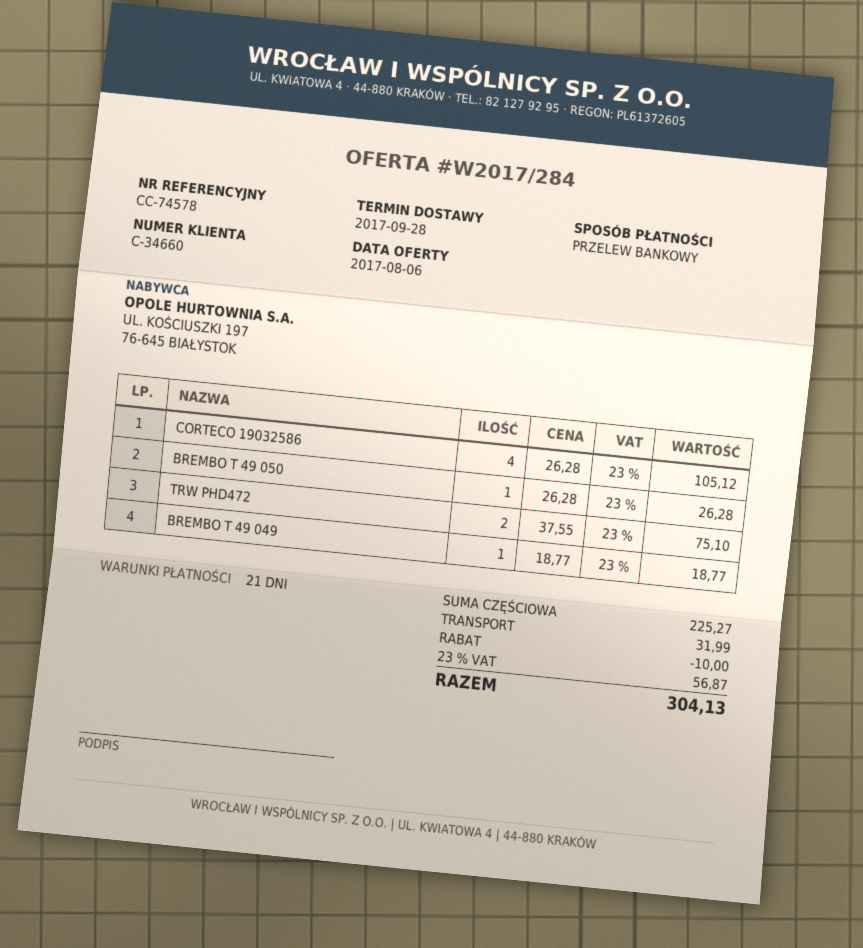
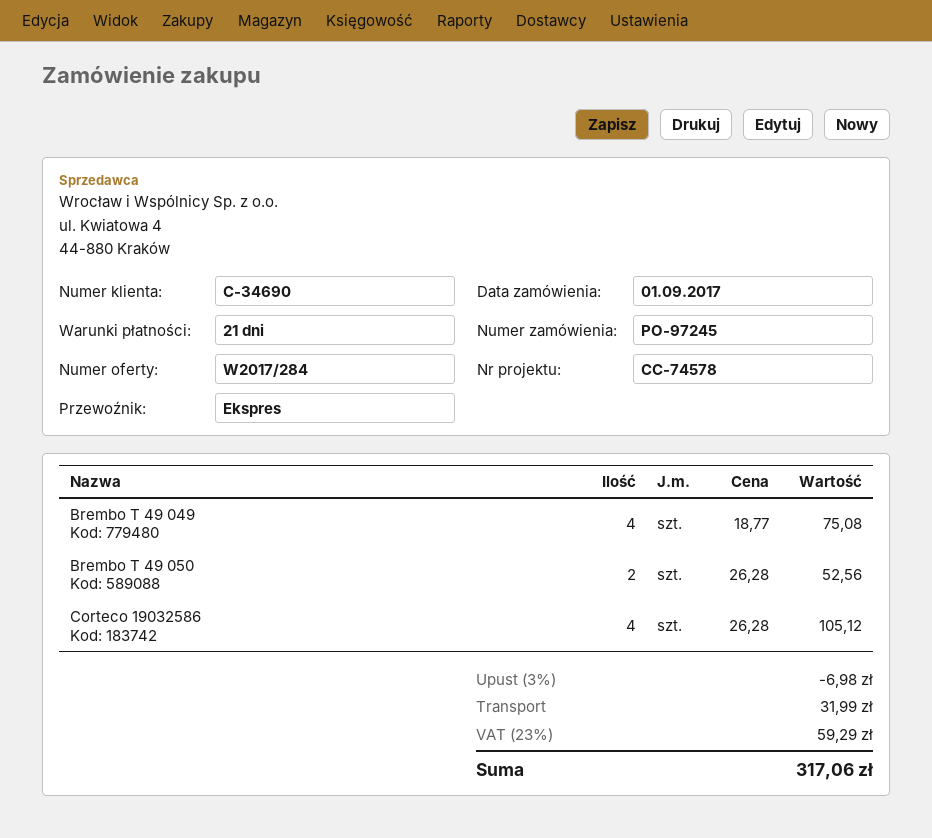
customer number: C-34660 -> C-34690
BREMBO T 49 050: 1 x 26.28 = 26.28 -> 2 x 26.28 = 52.56
TRW PHD472: 2 x 37.55 = 75.10 -> none
BREMBO T 49 049: 1 x 18.77 = 18.77 -> 4 x 18.77 = 75.08
discount: 10.00 -> 6.98
tax: 23% = 56.87 -> 23% = 59.29
total: 304.13 -> 317.06

